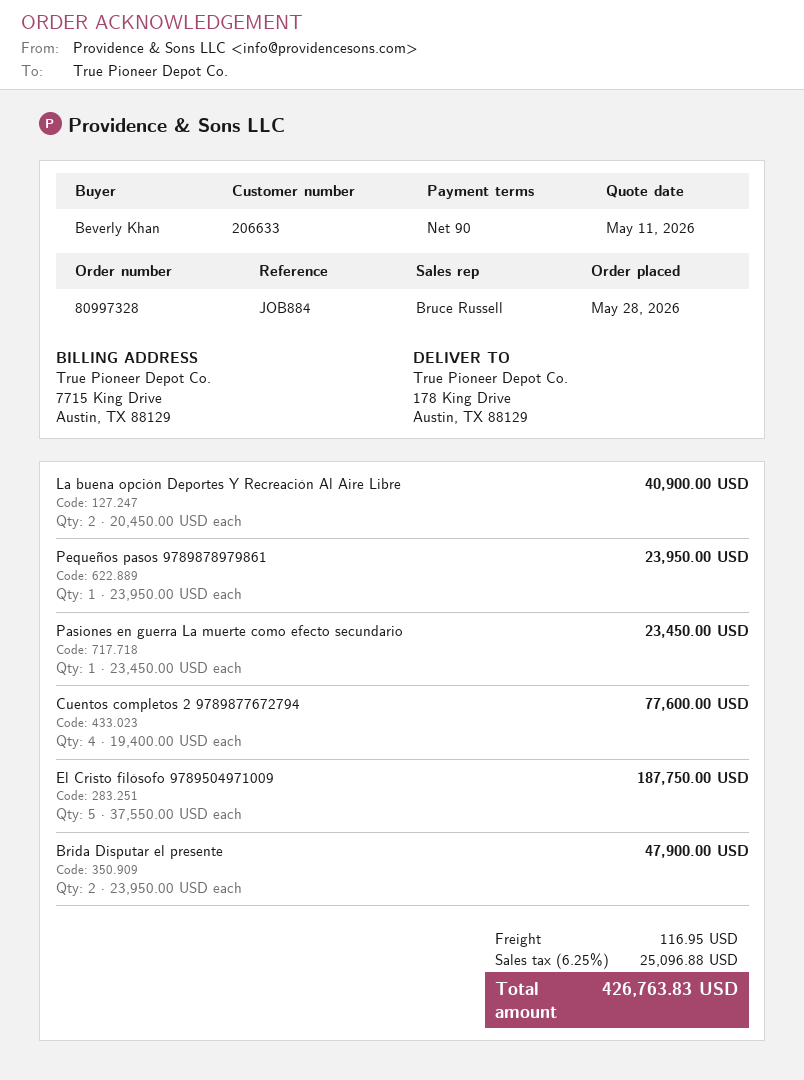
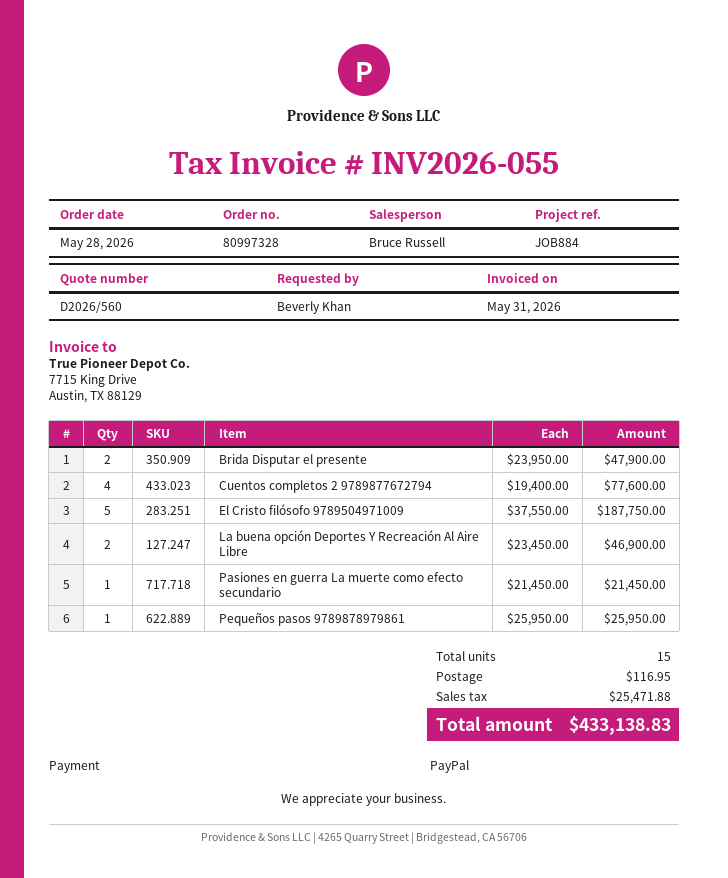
La buena opción Deportes Y Recreación Al Aire Libre: 2 x 20450.00 = 40900.00 -> 2 x 23450.00 = 46900.00
Pequeños pasos 9789878979861: 1 x 23950.00 = 23950.00 -> 1 x 25950.00 = 25950.00
Pasiones en guerra La muerte como efecto secundario: 1 x 23450.00 = 23450.00 -> 1 x 21450.00 = 21450.00
tax: 25096.88 -> 25471.88
total: 426763.83 -> 433138.83

